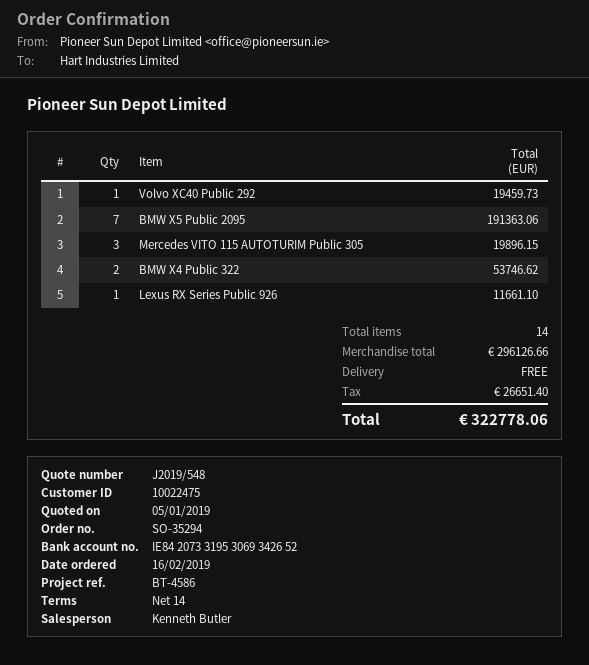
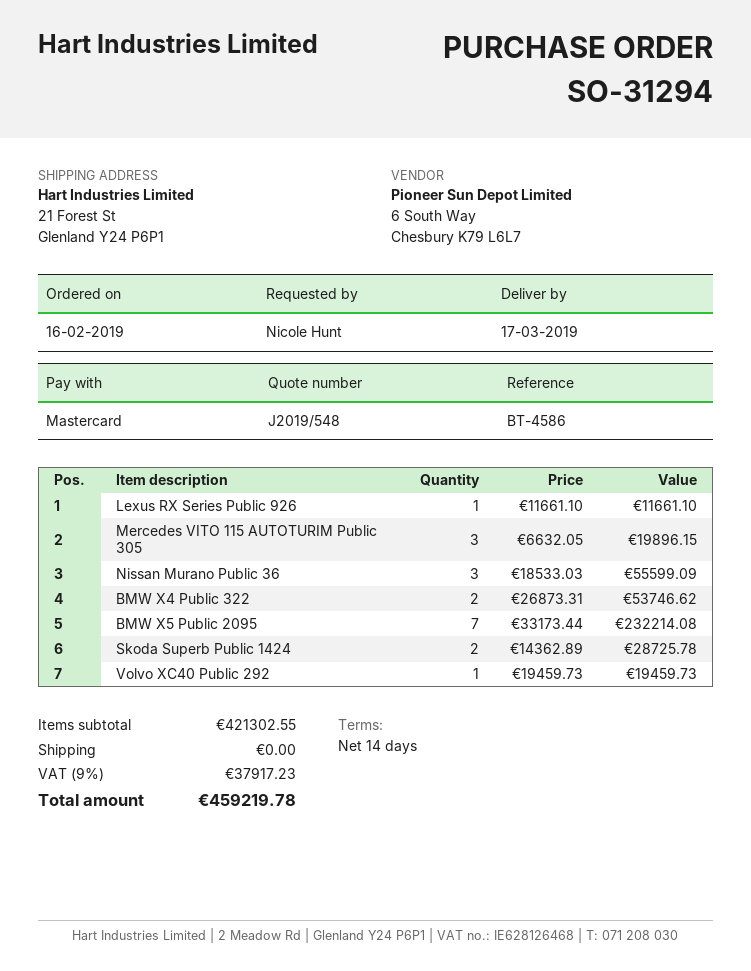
order number: SO-35294 -> SO-31294
BMW X5 Public 2095: 7 for 191363.06 -> 7 for 232214.08
Nissan Murano Public 36: none -> 3 for 55599.09
Skoda Superb Public 1424: none -> 2 for 28725.78
subtotal: 296126.66 -> 421302.55
tax: 26651.40 -> 37917.23
total: 322778.06 -> 459219.78

